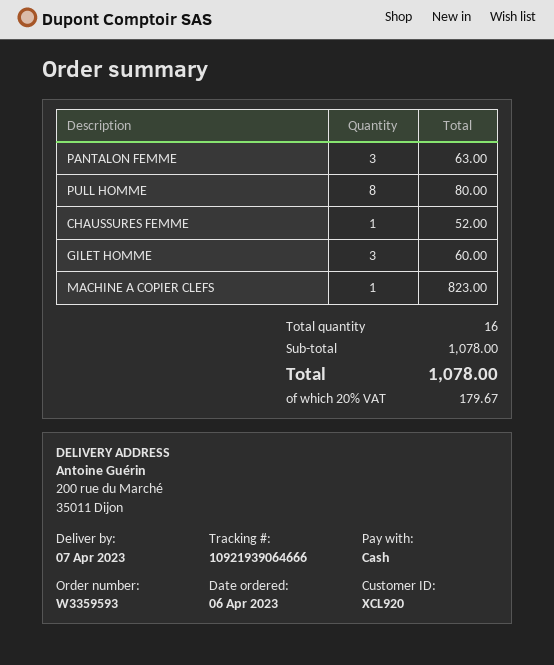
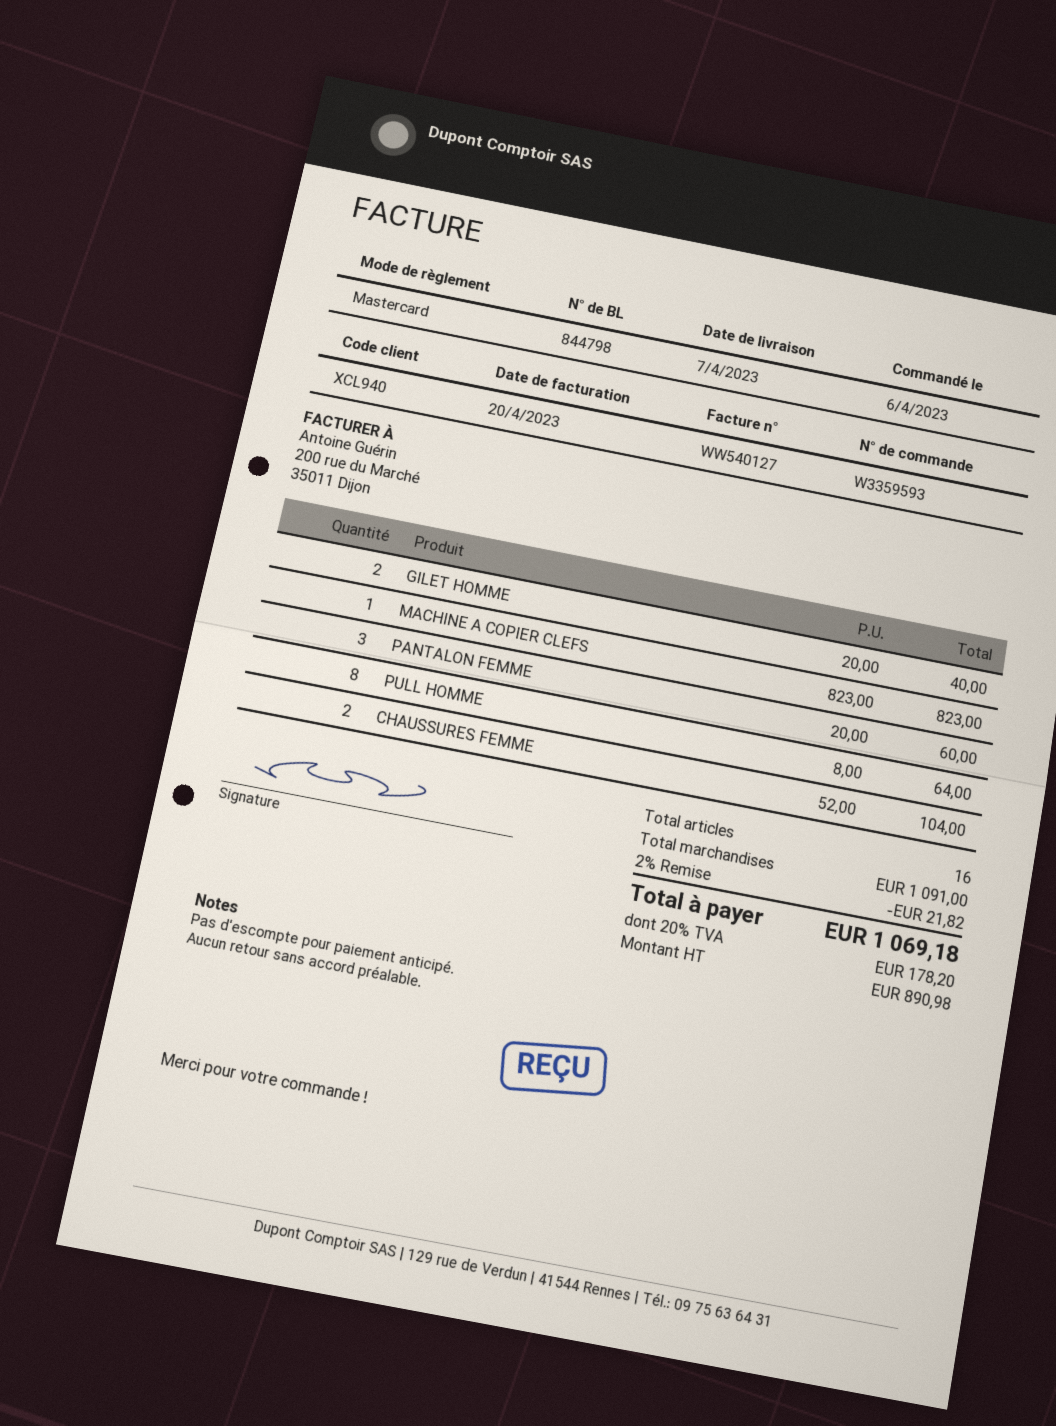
customer number: XCL920 -> XCL940
payment method: cash -> Mastercard
PANTALON FEMME: 3 for 63.00 -> 3 for 60.00
PULL HOMME: 8 for 80.00 -> 8 for 64.00
CHAUSSURES FEMME: 1 for 52.00 -> 2 for 104.00
GILET HOMME: 3 for 60.00 -> 2 for 40.00
subtotal: 1078.00 -> 1091.00
discount: none -> 2% = 21.82
tax: 20% = 179.67 -> 20% = 178.20
total: 1078.00 -> 1069.18

